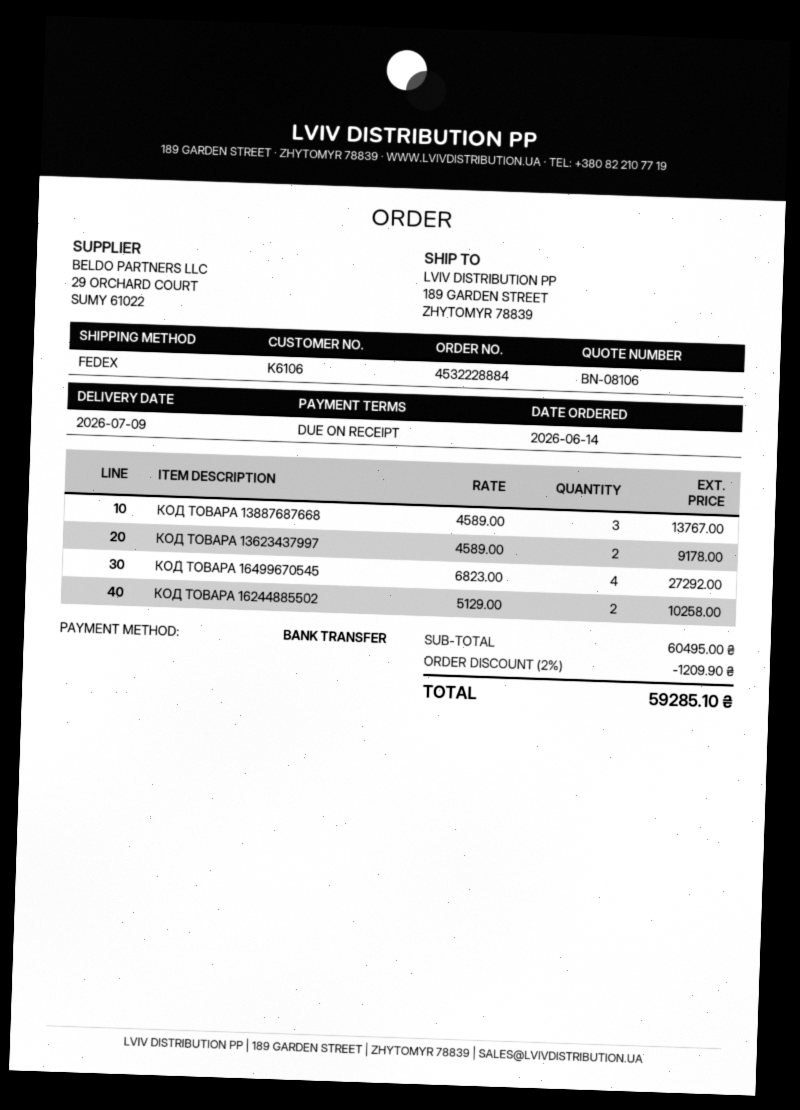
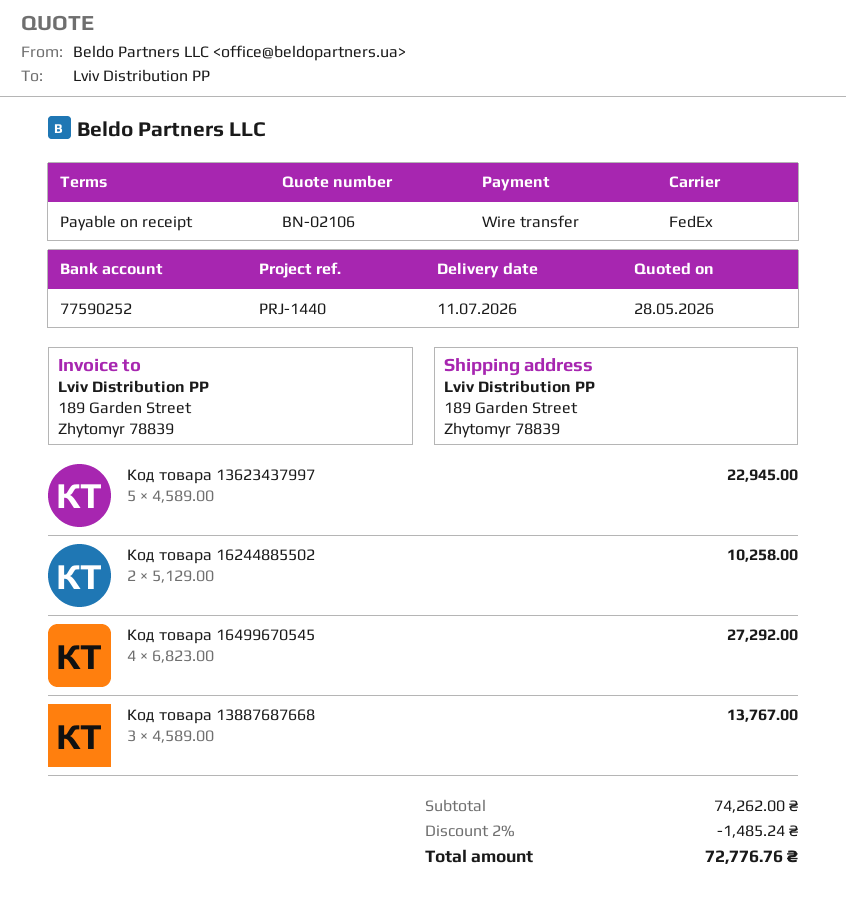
quote number: BN-08106 -> BN-02106
delivery date: 2026-07-09 -> 2026-07-11
КОД ТОВАРА 13623437997: 2 x 4589.00 = 9178.00 -> 5 x 4589.00 = 22945.00
subtotal: 60495.00 -> 74262.00
discount: 2% = 1209.90 -> 2% = 1485.24
total: 59285.10 -> 72776.76

